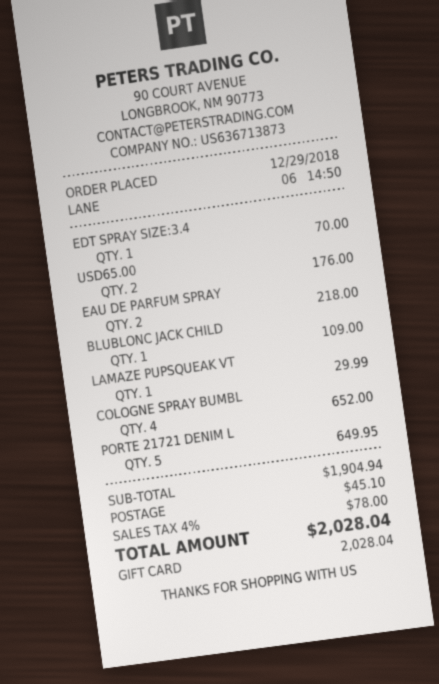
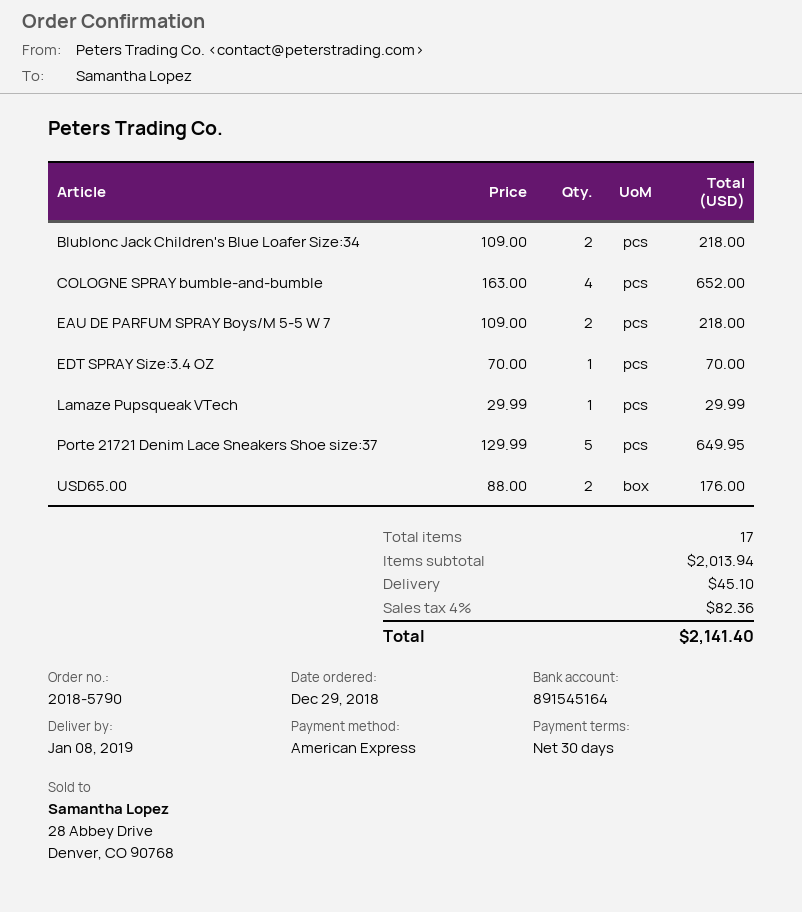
payment method: gift card -> American Express
BLUBLONC JACK CHILD: 1 for 109.00 -> 2 for 218.00
subtotal: 1904.94 -> 2013.94
tax: 4% = 78.00 -> 4% = 82.36
total: 2028.04 -> 2141.40

